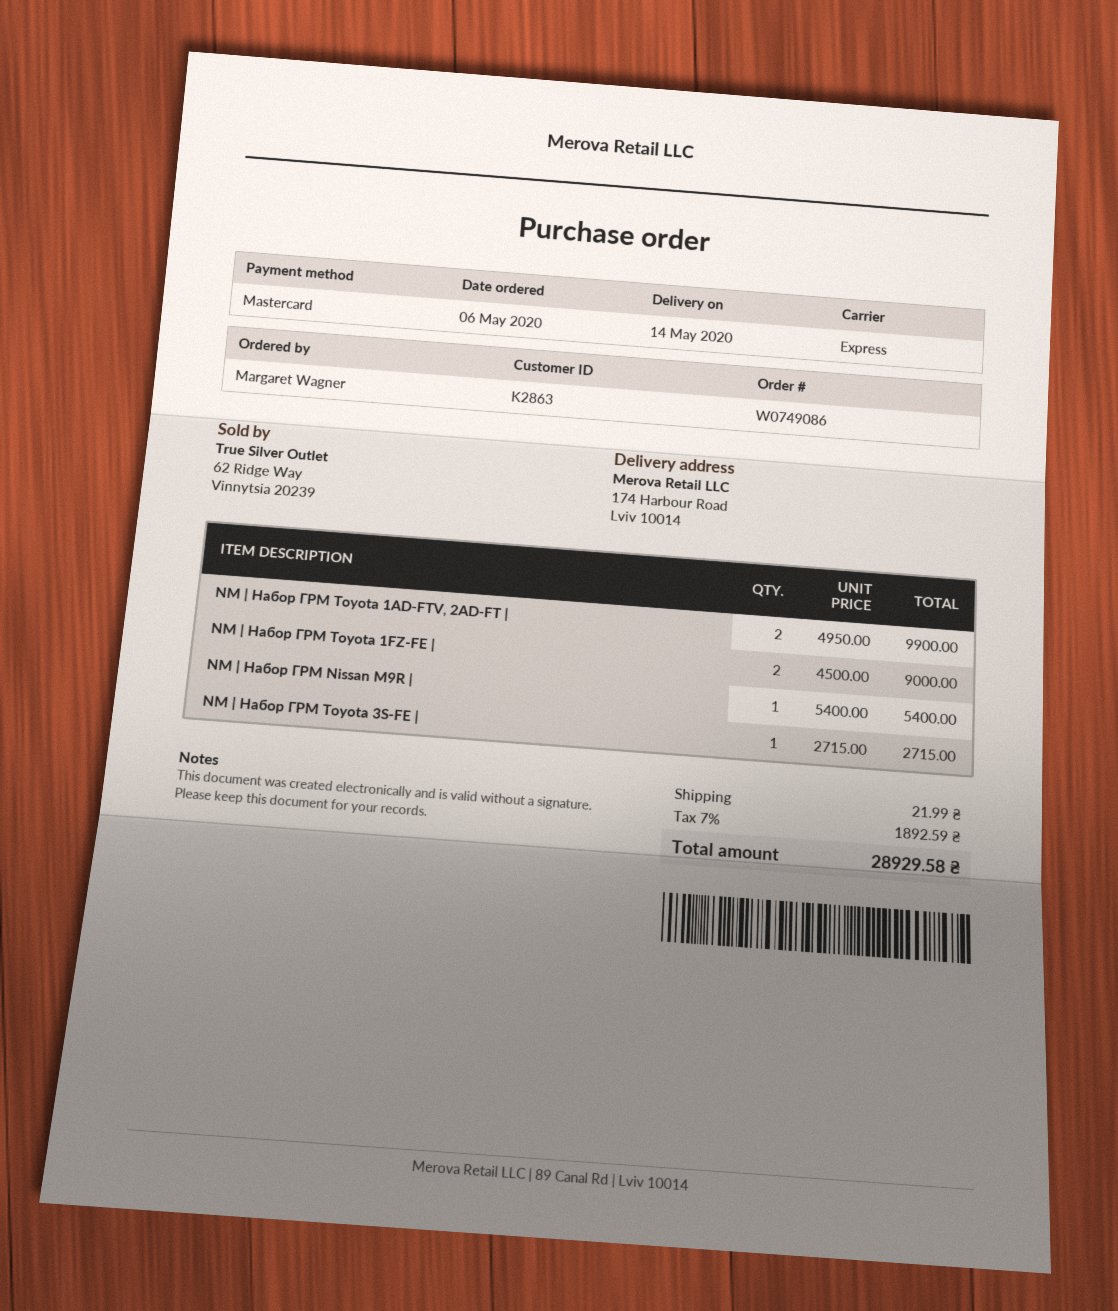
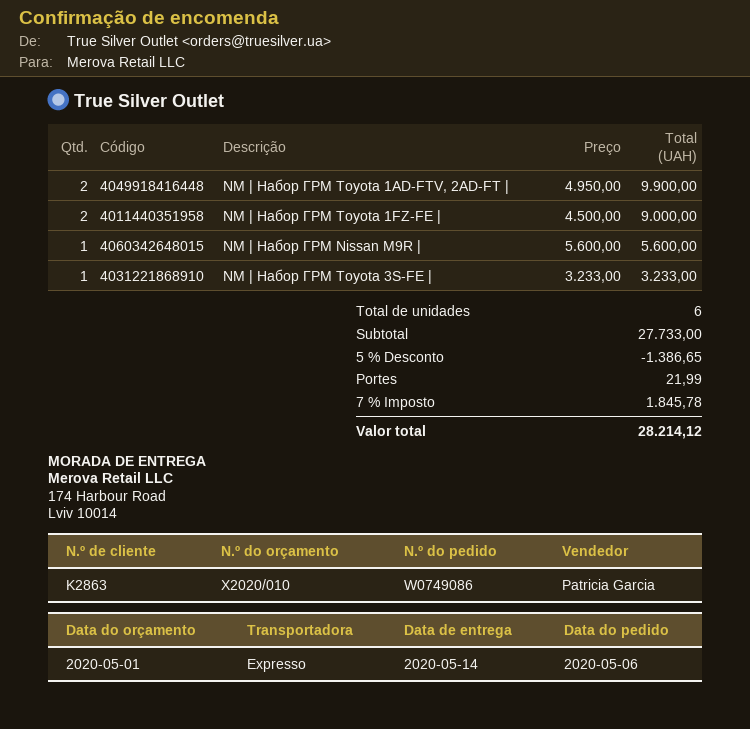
NM | Набор ГРМ Nissan M9R |: 1 x 5400.00 = 5400.00 -> 1 x 5600.00 = 5600.00
NM | Набор ГРМ Toyota 3S-FE |: 1 x 2715.00 = 2715.00 -> 1 x 3233.00 = 3233.00
discount: none -> 5% = 1386.65
tax: 7% = 1892.59 -> 7% = 1845.78
total: 28929.58 -> 28214.12

